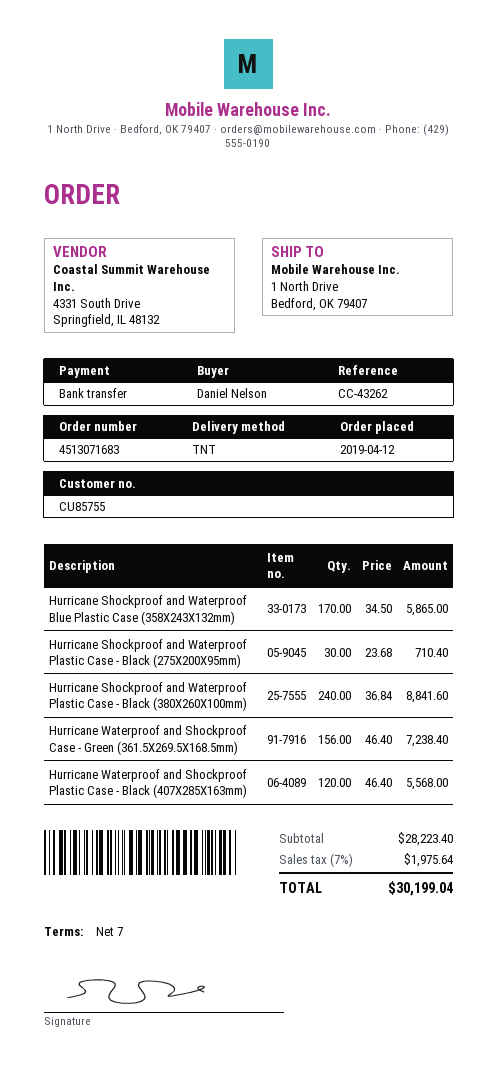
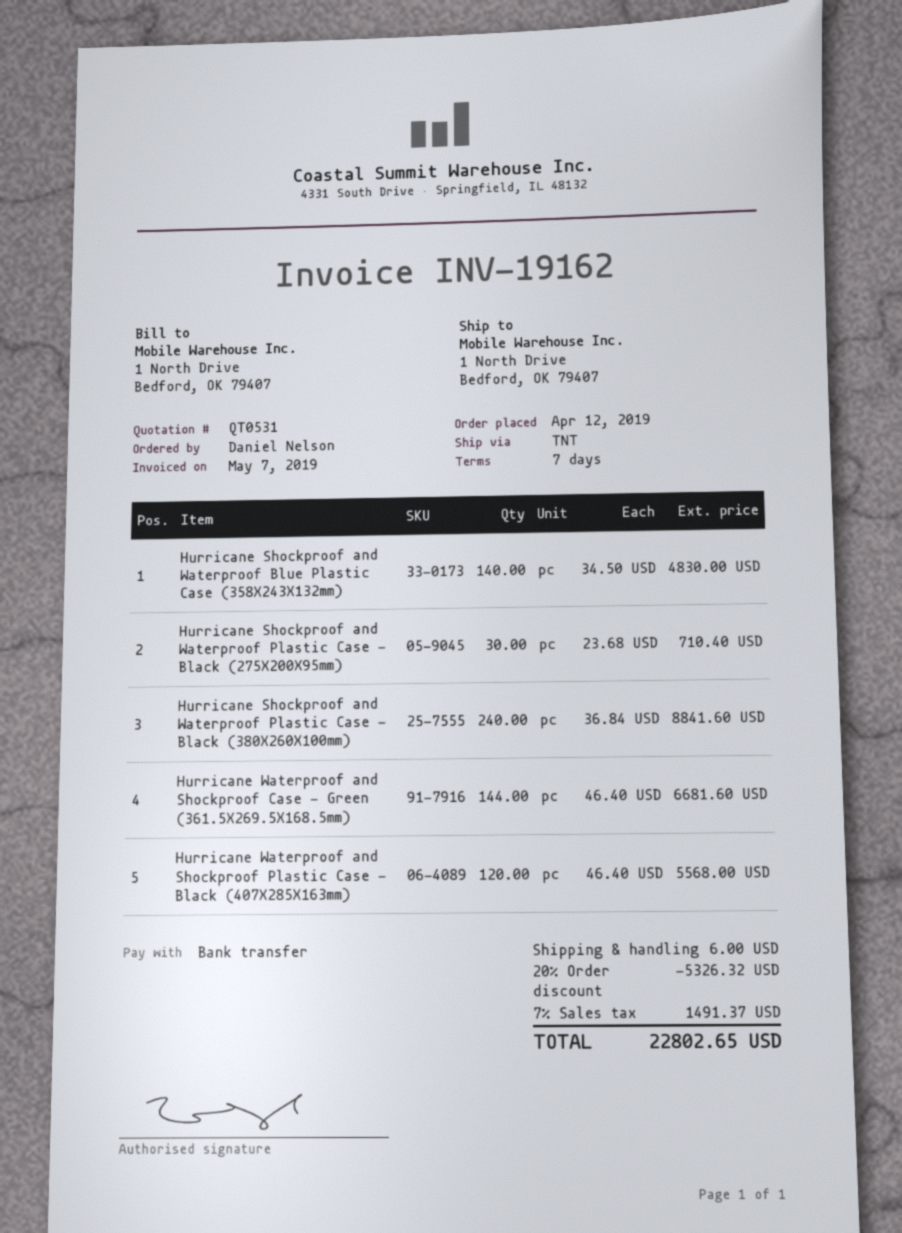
Hurricane Shockproof and Waterproof Blue Plastic Case (358X243X132mm): 170 x 34.50 = 5865.00 -> 140 x 34.50 = 4830.00
Hurricane Waterproof and Shockproof Case - Green (361.5X269.5X168.5mm): 156 x 46.40 = 7238.40 -> 144 x 46.40 = 6681.60
discount: none -> 20% = 5326.32
shipping: none -> 6.00
tax: 7% = 1975.64 -> 7% = 1491.37
total: 30199.04 -> 22802.65

